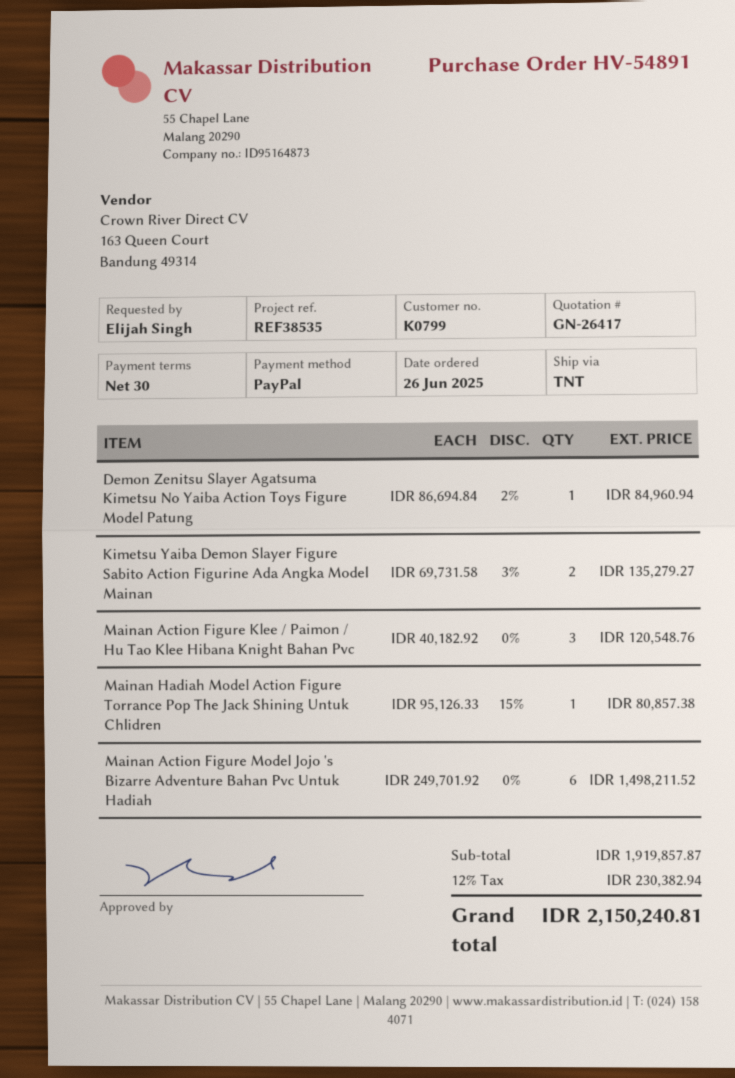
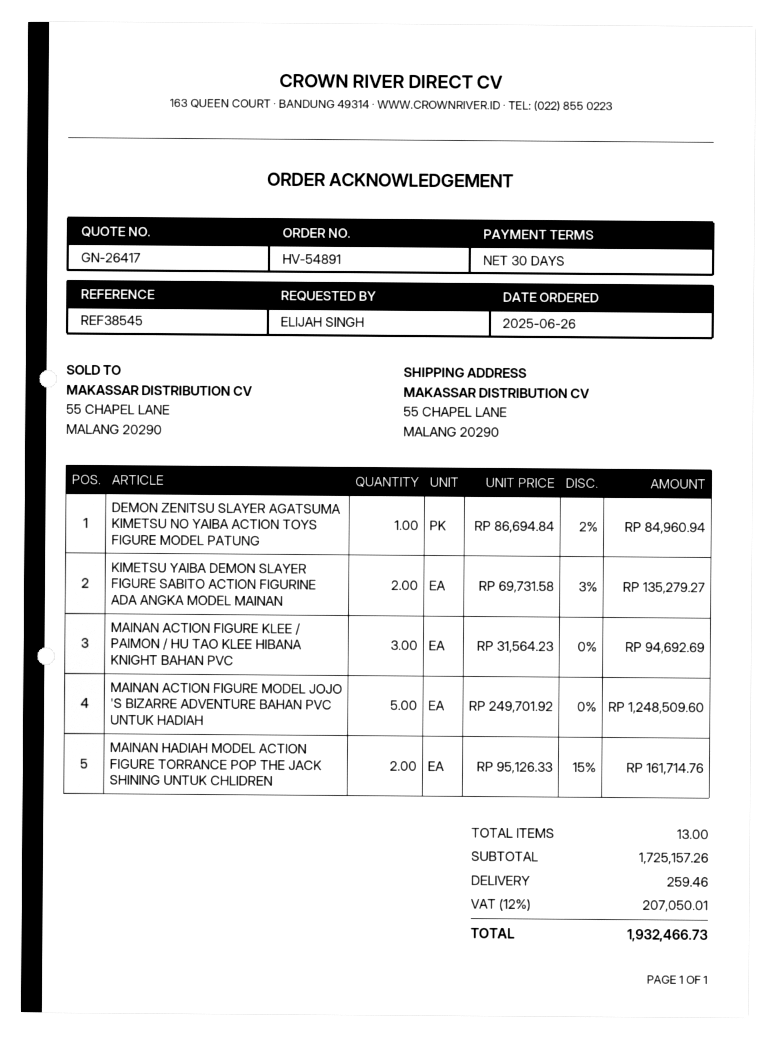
reference: REF38535 -> REF38545
Mainan Action Figure Klee / Paimon / Hu Tao Klee Hibana Knight Bahan Pvc: 3 x 40182.92 = 120548.76 -> 3 x 31564.23 = 94692.69
Mainan Hadiah Model Action Figure Torrance Pop The Jack Shining Untuk Chlidren: 1 x 95126.33 - 15% = 80857.38 -> 2 x 95126.33 - 15% = 161714.76
Mainan Action Figure Model Jojo 's Bizarre Adventure Bahan Pvc Untuk Hadiah: 6 x 249701.92 = 1498211.52 -> 5 x 249701.92 = 1248509.60
subtotal: 1919857.87 -> 1725157.26
shipping: none -> 259.46
tax: 12% = 230382.94 -> 12% = 207050.01
total: 2150240.81 -> 1932466.73

